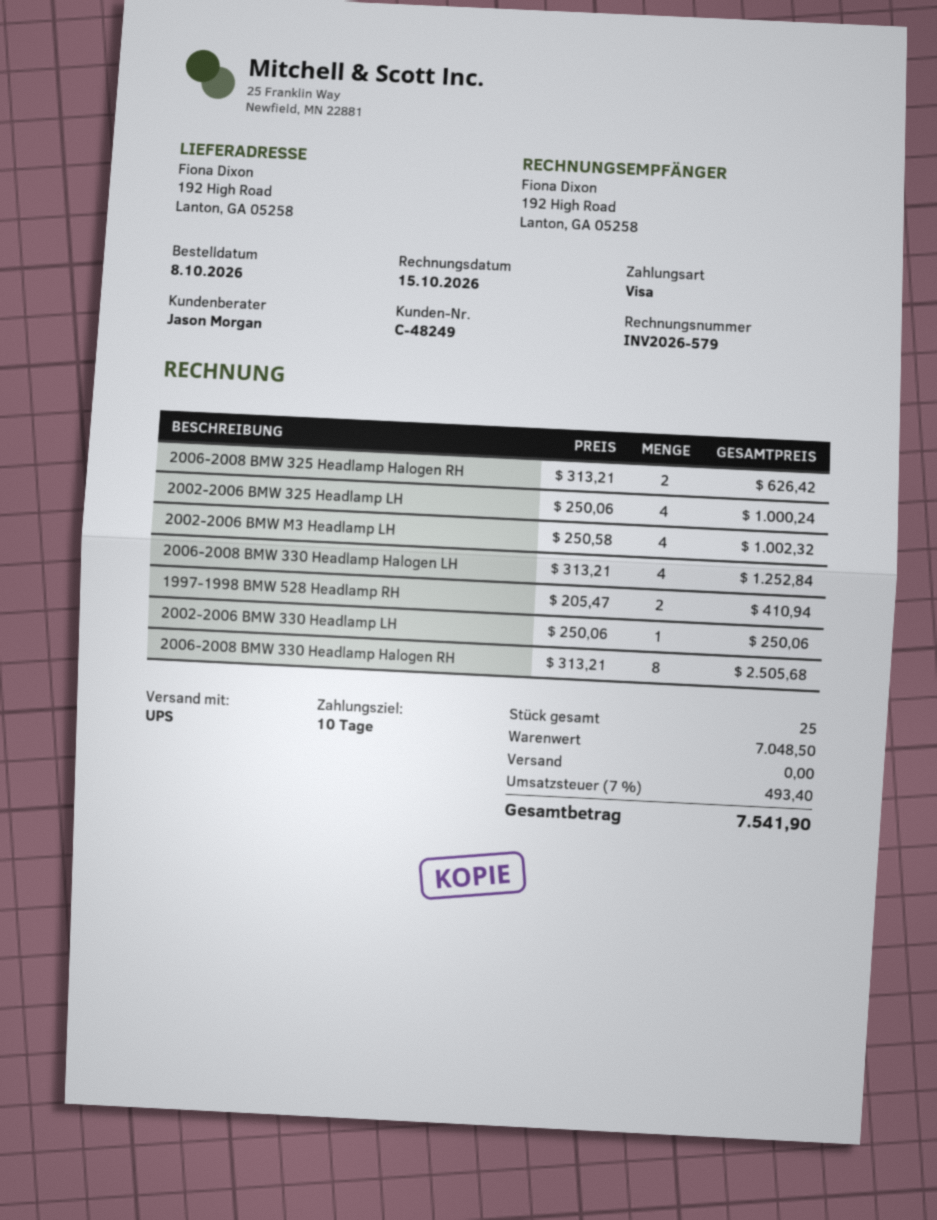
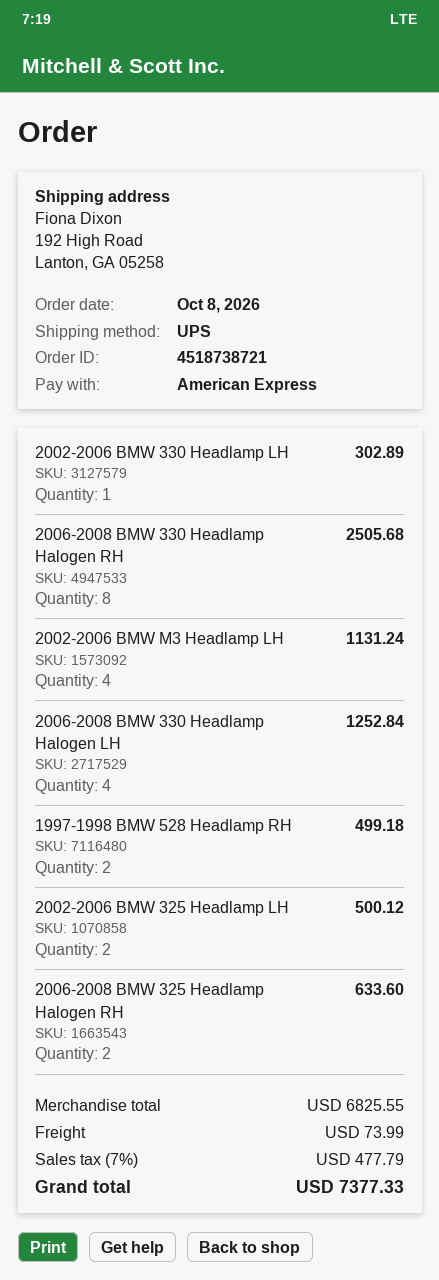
payment method: Visa -> American Express
2006-2008 BMW 325 Headlamp Halogen RH: 2 for 626.42 -> 2 for 633.60
2002-2006 BMW 325 Headlamp LH: 4 for 1000.24 -> 2 for 500.12
2002-2006 BMW M3 Headlamp LH: 4 for 1002.32 -> 4 for 1131.24
1997-1998 BMW 528 Headlamp RH: 2 for 410.94 -> 2 for 499.18
2002-2006 BMW 330 Headlamp LH: 1 for 250.06 -> 1 for 302.89
subtotal: 7048.50 -> 6825.55
shipping: 0.00 -> 73.99
tax: 7% = 493.40 -> 7% = 477.79
total: 7541.90 -> 7377.33

